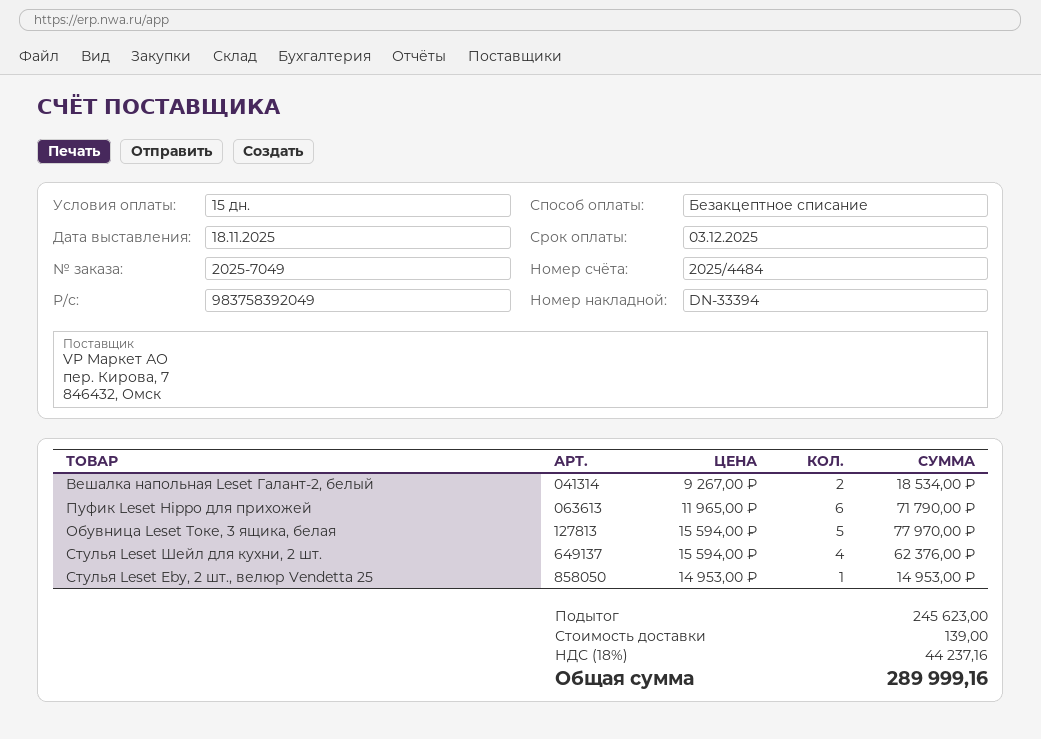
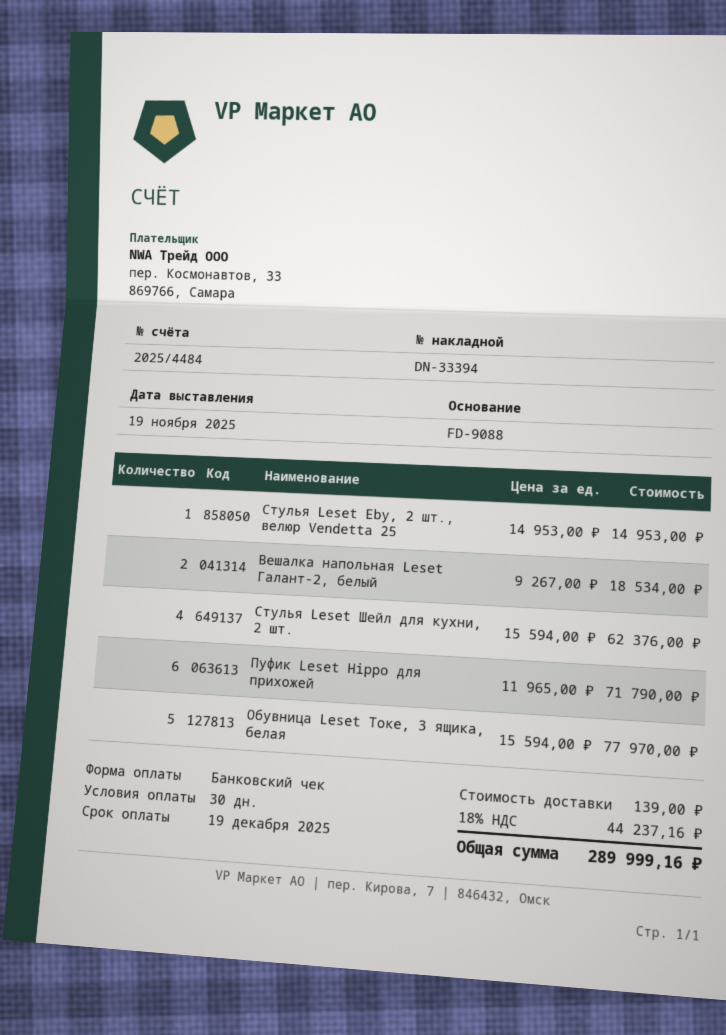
invoice date: 2025-11-18 -> 2025-11-19
payment terms: 15 days -> 30 days
due date: 2025-12-03 -> 2025-12-19
payment method: direct debit -> cheque

